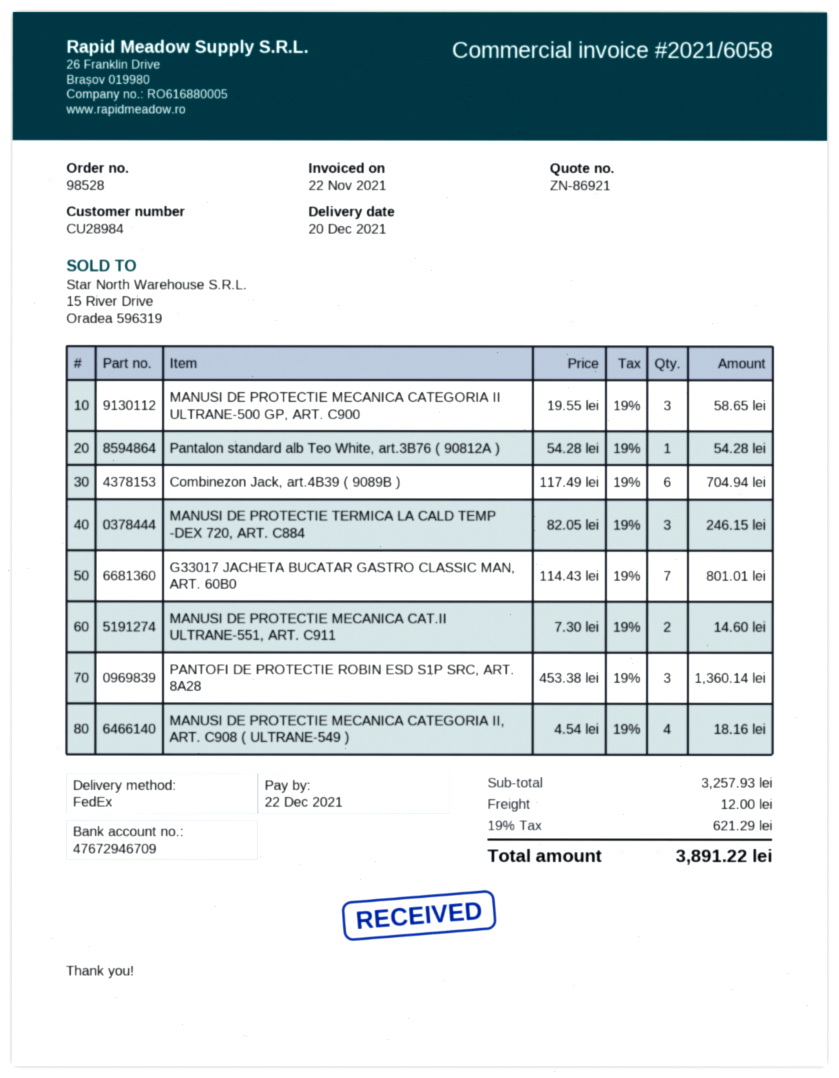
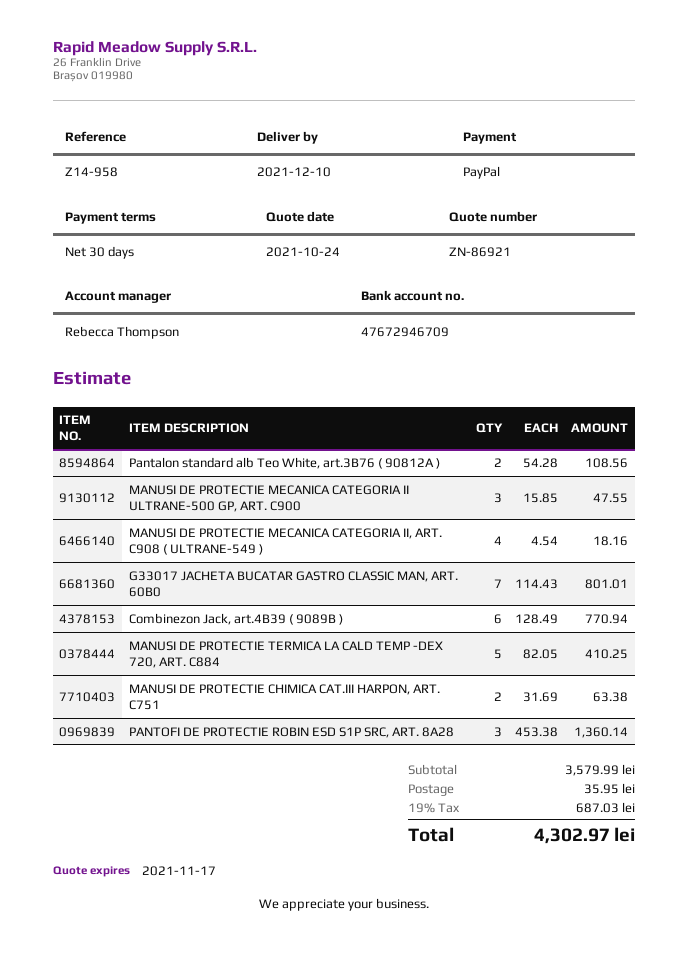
delivery date: 2021-12-20 -> 2021-12-10
MANUSI DE PROTECTIE MECANICA CATEGORIA II ULTRANE-500 GP, ART. C900: 3 x 19.55 = 58.65 -> 3 x 15.85 = 47.55
Pantalon standard alb Teo White, art.3B76 ( 90812A ): 1 x 54.28 = 54.28 -> 2 x 54.28 = 108.56
Combinezon Jack, art.4B39 ( 9089B ): 6 x 117.49 = 704.94 -> 6 x 128.49 = 770.94
MANUSI DE PROTECTIE TERMICA LA CALD TEMP -DEX 720, ART. C884: 3 x 82.05 = 246.15 -> 5 x 82.05 = 410.25
MANUSI DE PROTECTIE MECANICA CAT.II ULTRANE-551, ART. C911: 2 x 7.30 = 14.60 -> none
MANUSI DE PROTECTIE CHIMICA CAT.III HARPON, ART. C751: none -> 2 x 31.69 = 63.38
subtotal: 3257.93 -> 3579.99
shipping: 12.00 -> 35.95
tax: 19% = 621.29 -> 19% = 687.03
total: 3891.22 -> 4302.97

